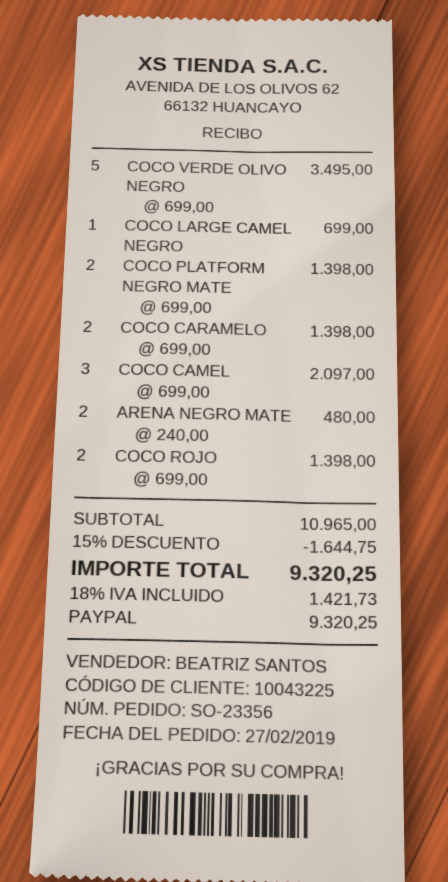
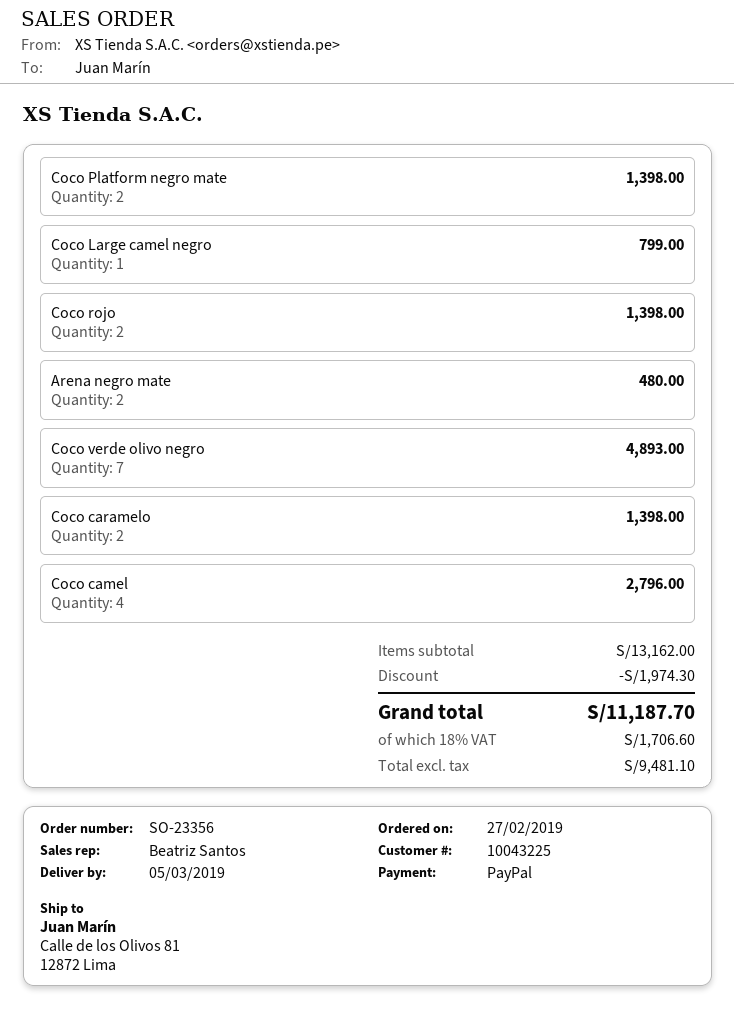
COCO VERDE OLIVO NEGRO: 5 for 3495.00 -> 7 for 4893.00
COCO LARGE CAMEL NEGRO: 1 for 699.00 -> 1 for 799.00
COCO CAMEL: 3 for 2097.00 -> 4 for 2796.00
subtotal: 10965.00 -> 13162.00
discount: 1644.75 -> 1974.30
tax: 18% = 1421.73 -> 18% = 1706.60
total: 9320.25 -> 11187.70

